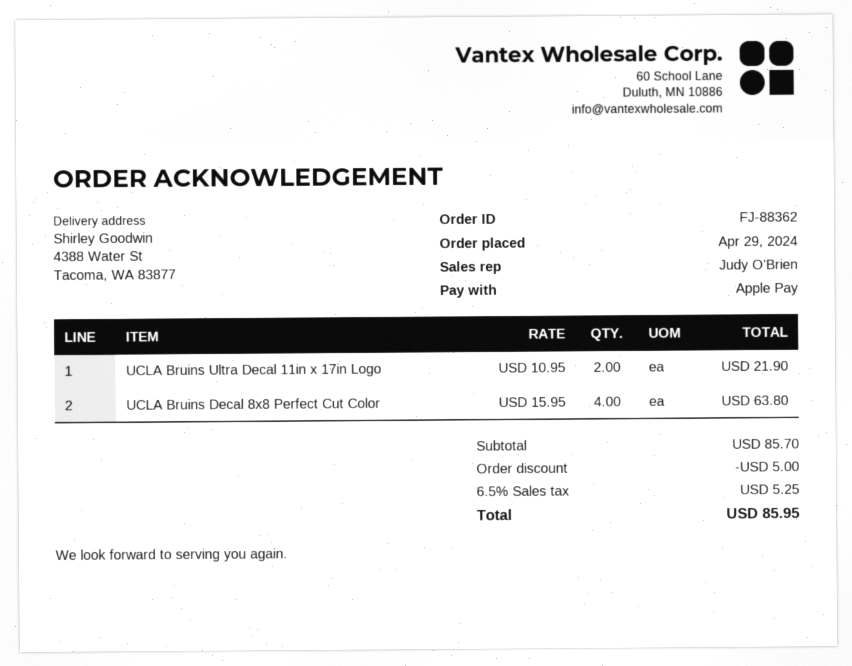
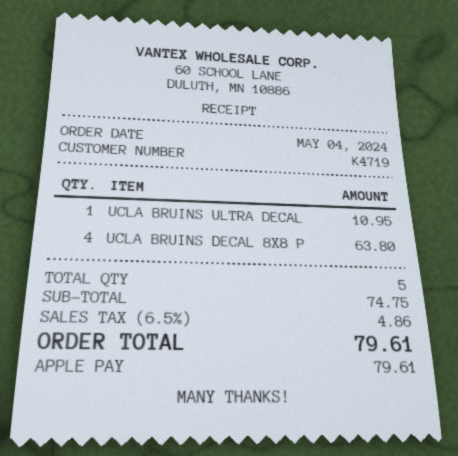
order date: 2024-04-29 -> 2024-05-04
UCLA Bruins Ultra Decal 11in x 17in Logo: 2 for 21.90 -> 1 for 10.95
subtotal: 85.70 -> 74.75
discount: 5.00 -> none
tax: 6.5% = 5.25 -> 6.5% = 4.86
total: 85.95 -> 79.61

